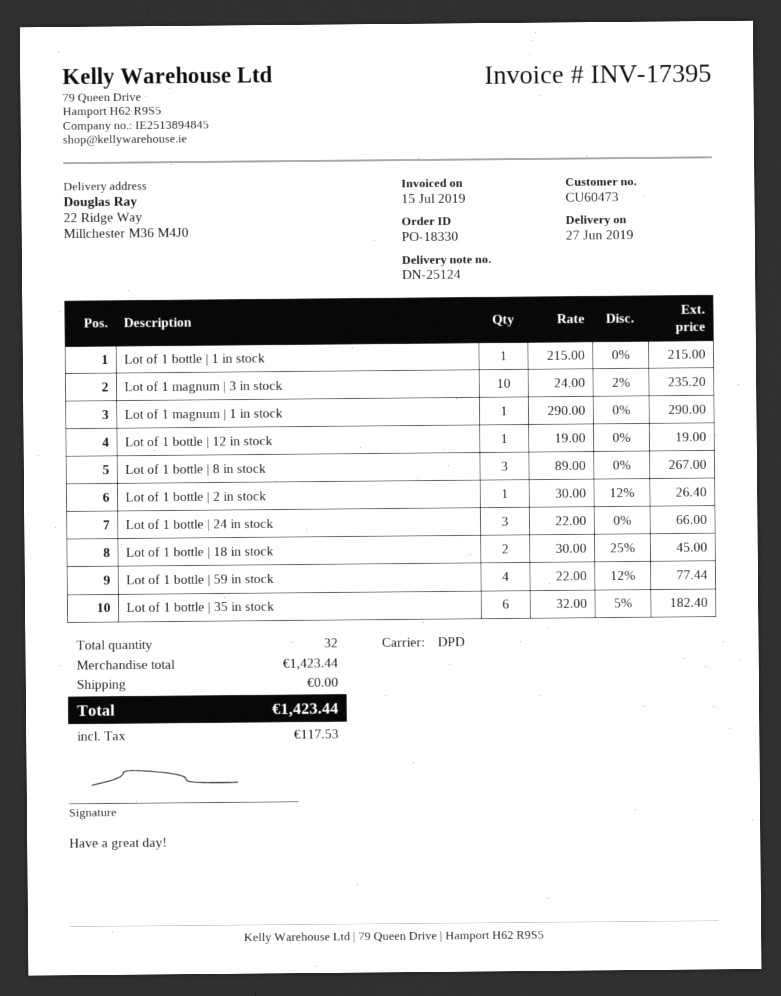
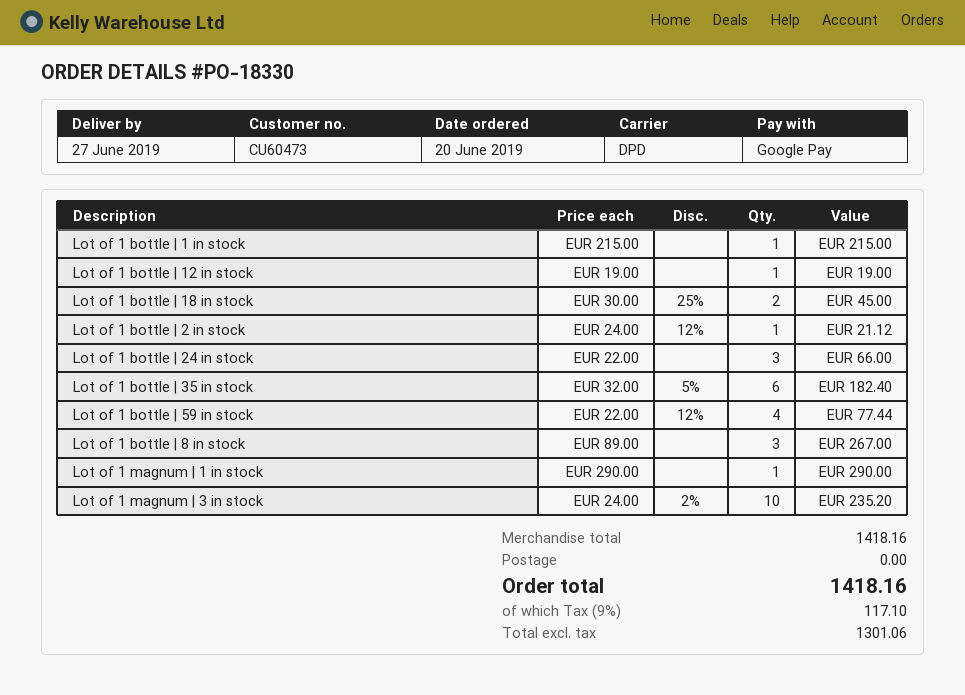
Lot of 1 bottle | 2 in stock: 1 x 30.00 - 12% = 26.40 -> 1 x 24.00 - 12% = 21.12
subtotal: 1423.44 -> 1418.16
tax: 117.53 -> 117.10
total: 1423.44 -> 1418.16

